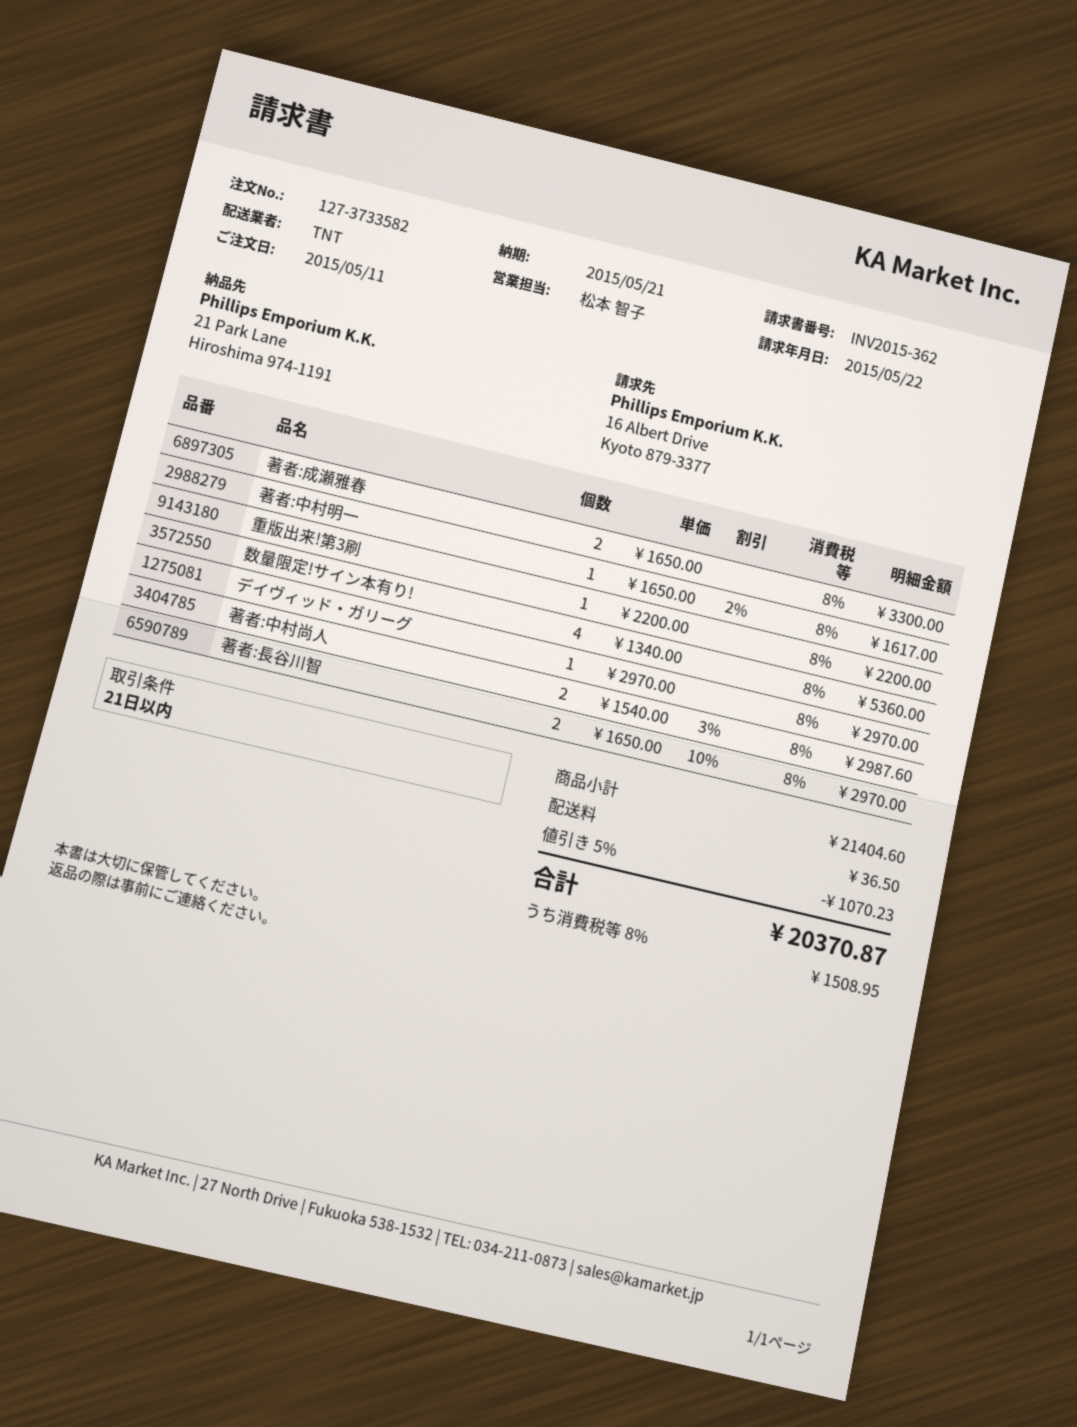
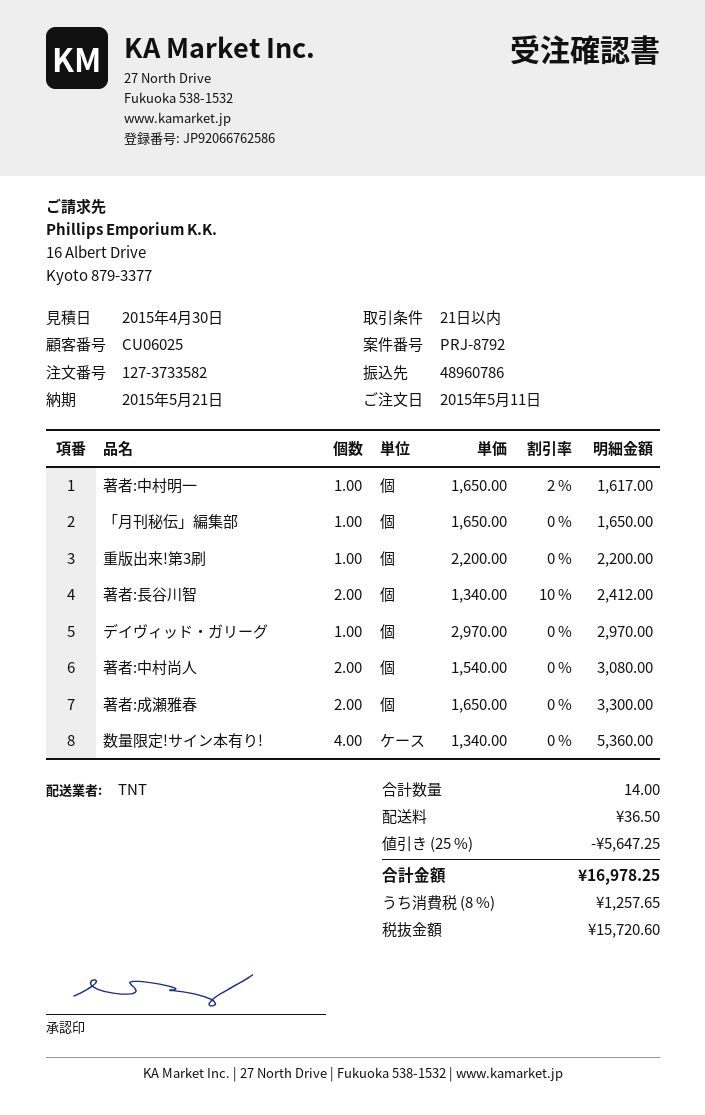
著者:中村尚人: 2 x 1540.00 - 3% = 2987.60 -> 2 x 1540.00 = 3080.00
著者:長谷川智: 2 x 1650.00 - 10% = 2970.00 -> 2 x 1340.00 - 10% = 2412.00
「月刊秘伝」編集部: none -> 1 x 1650.00 = 1650.00
discount: 5% = 1070.23 -> 25% = 5647.25
tax: 8% = 1508.95 -> 8% = 1257.65
total: 20370.87 -> 16978.25

